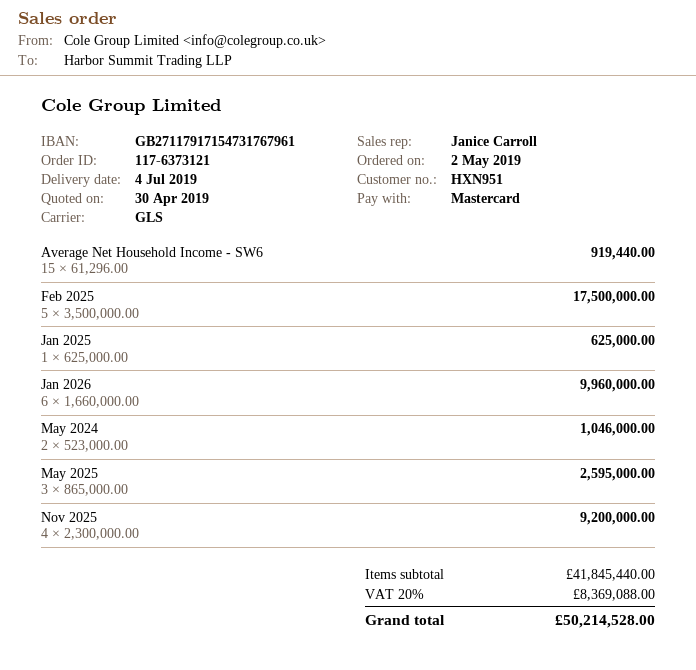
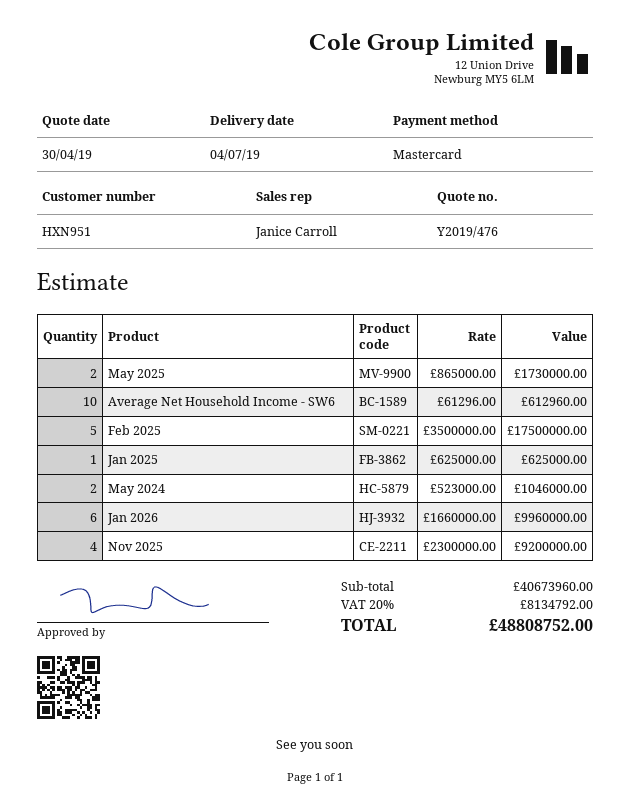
Average Net Household Income - SW6: 15 x 61296.00 = 919440.00 -> 10 x 61296.00 = 612960.00
May 2025: 3 x 865000.00 = 2595000.00 -> 2 x 865000.00 = 1730000.00
subtotal: 41845440.00 -> 40673960.00
tax: 20% = 8369088.00 -> 20% = 8134792.00
total: 50214528.00 -> 48808752.00

